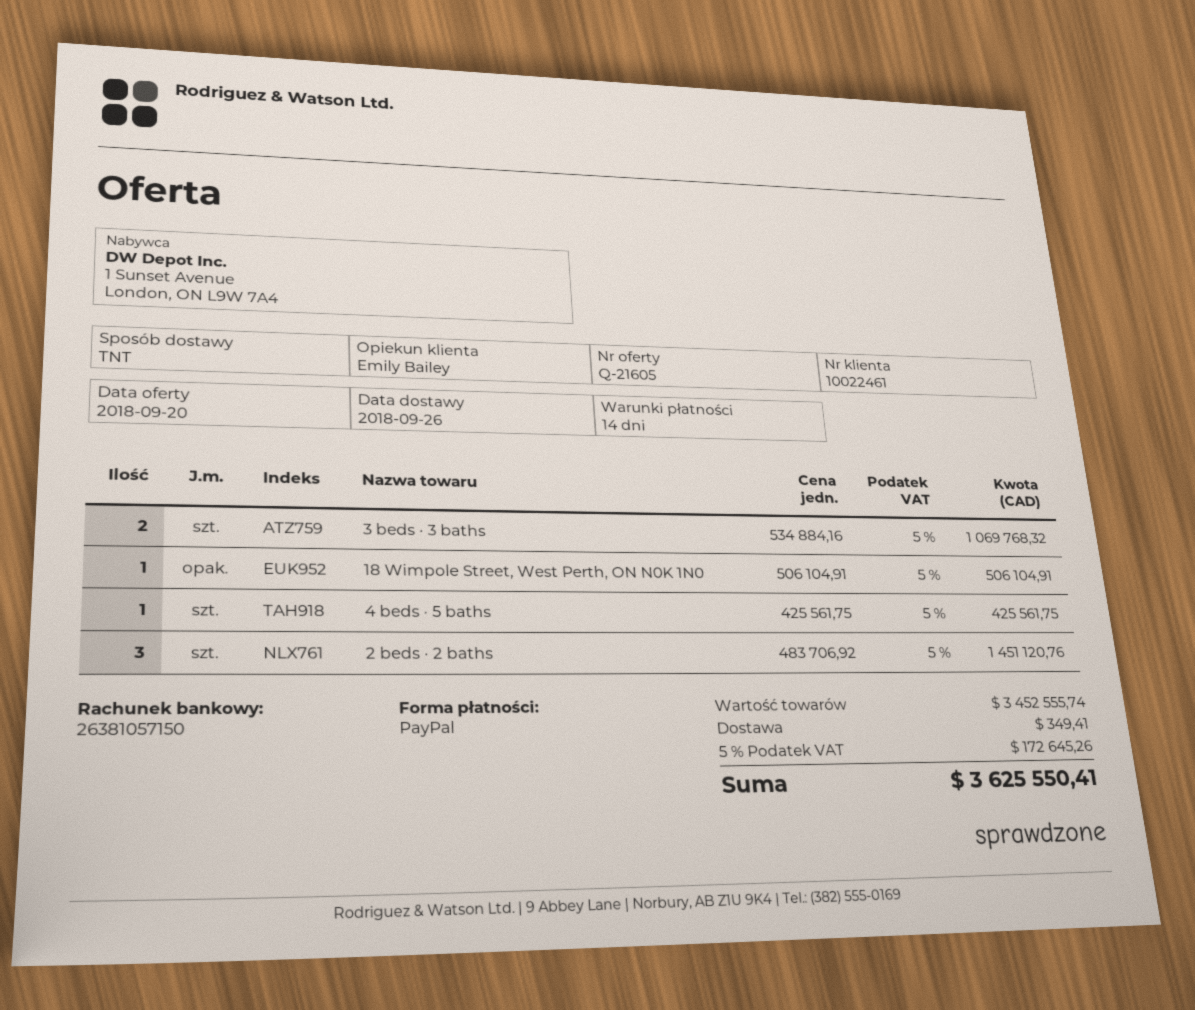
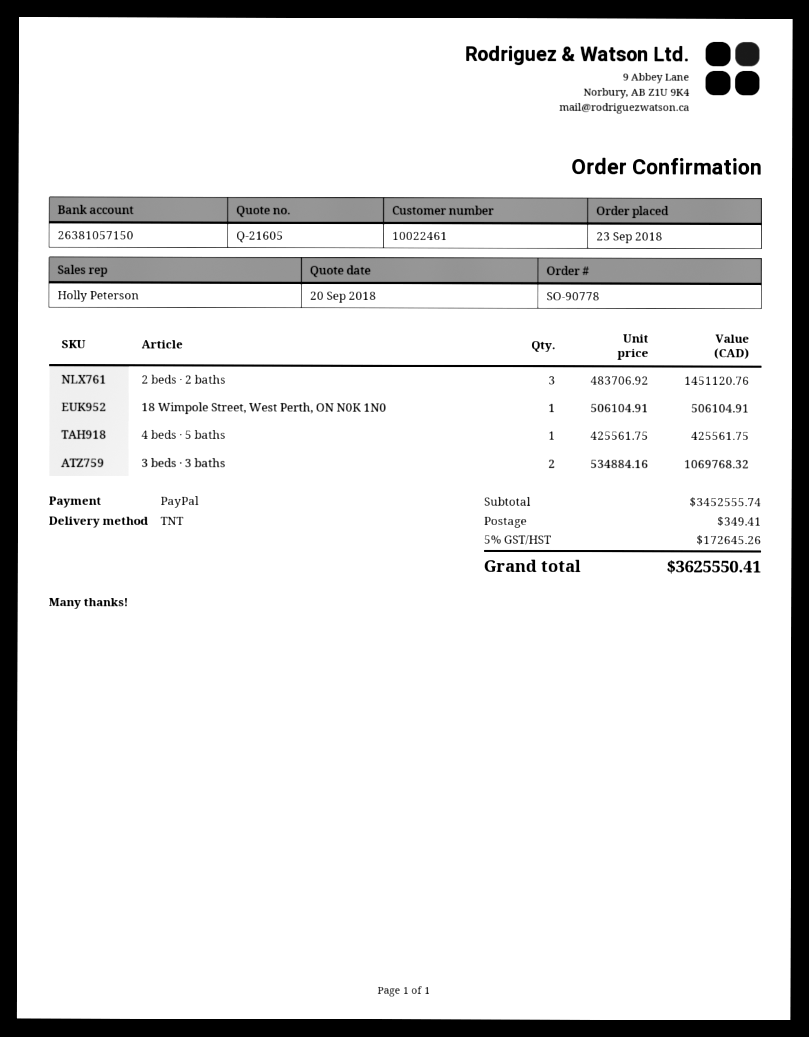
sales rep: Emily Bailey -> Holly Peterson

